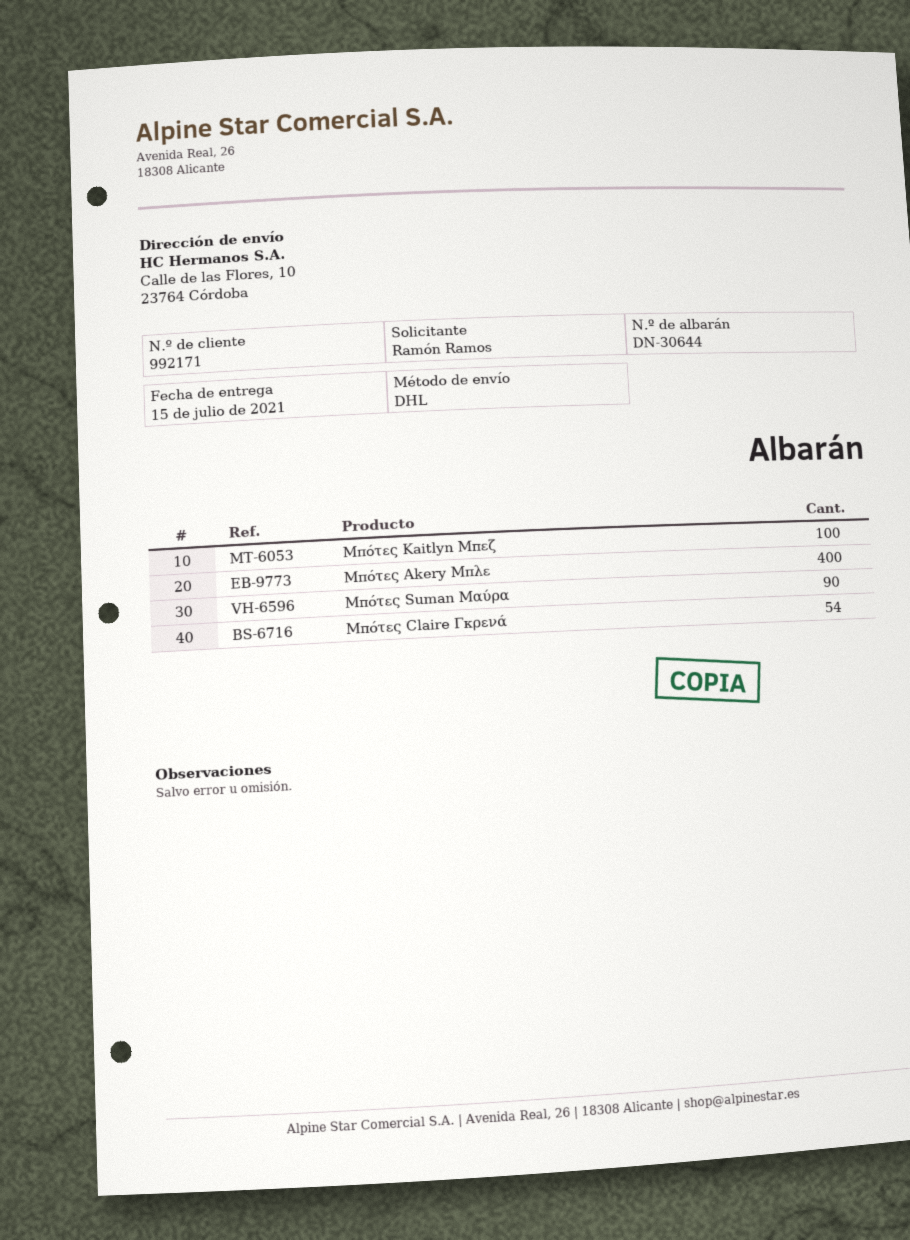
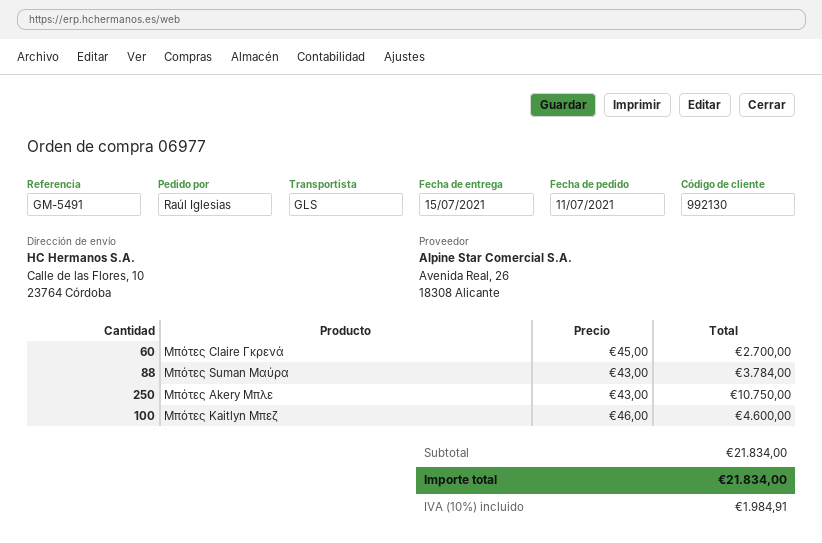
customer number: 992171 -> 992130
ordered by: Ramón Ramos -> Raúl Iglesias
shipping method: DHL -> GLS
Μπότες Akery Μπλε: 400 -> 250
Μπότες Suman Μαύρα: 90 -> 88
Μπότες Claire Γκρενά: 54 -> 60

